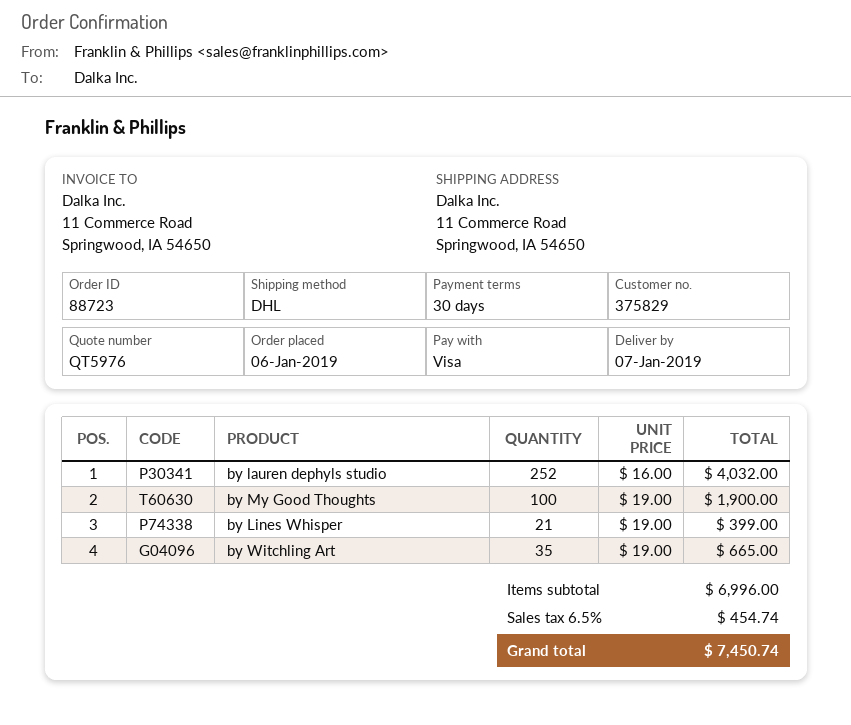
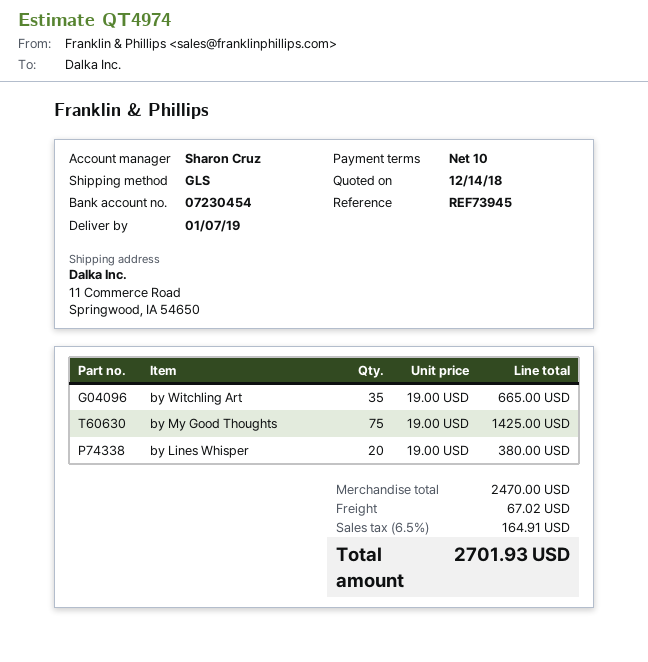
quote number: QT5976 -> QT4974
payment terms: 30 days -> 10 days
shipping method: DHL -> GLS
by lauren dephyls studio: 252 x 16.00 = 4032.00 -> none
by My Good Thoughts: 100 x 19.00 = 1900.00 -> 75 x 19.00 = 1425.00
by Lines Whisper: 21 x 19.00 = 399.00 -> 20 x 19.00 = 380.00
subtotal: 6996.00 -> 2470.00
shipping: none -> 67.02
tax: 6.5% = 454.74 -> 6.5% = 164.91
total: 7450.74 -> 2701.93

